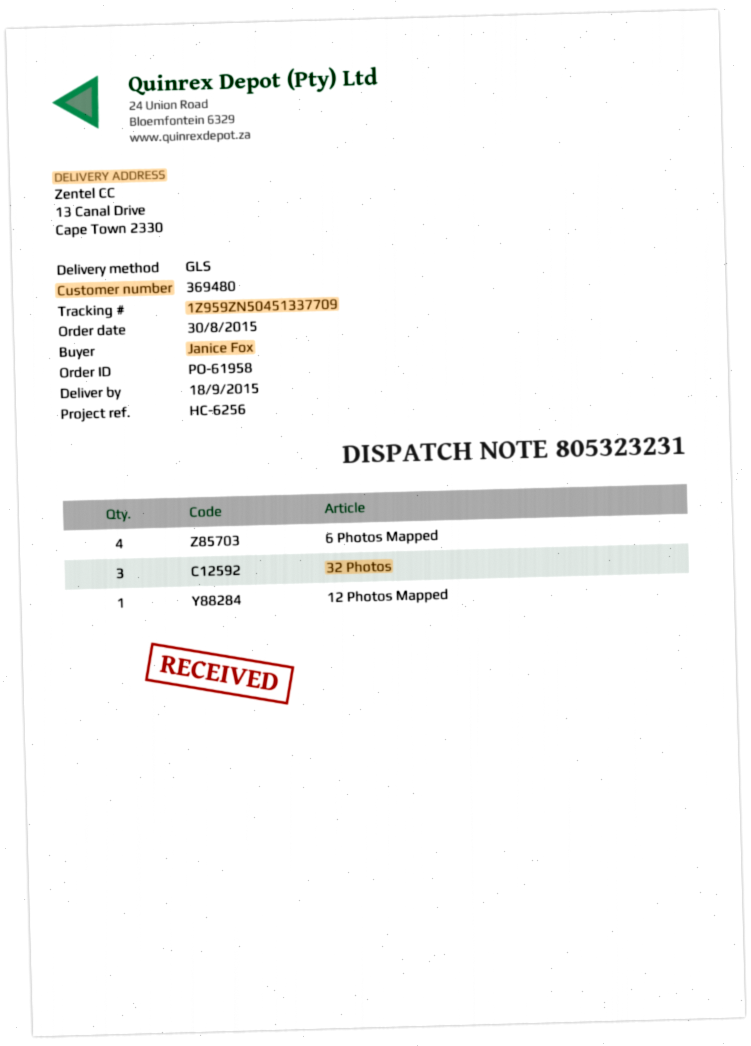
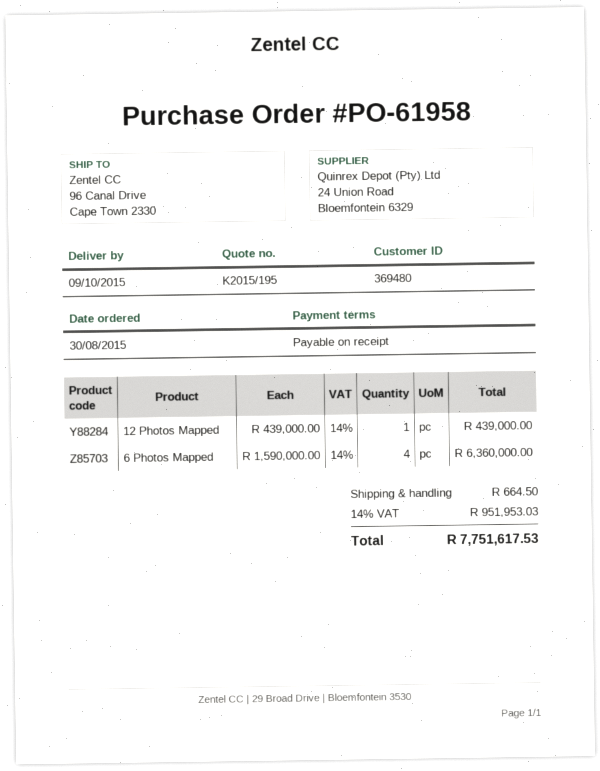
delivery date: 2015-09-18 -> 2015-10-09
ship to: 13 Canal Drive, Cape Town 2330 -> 96 Canal Drive, Cape Town 2330
32 Photos: 3 -> none

